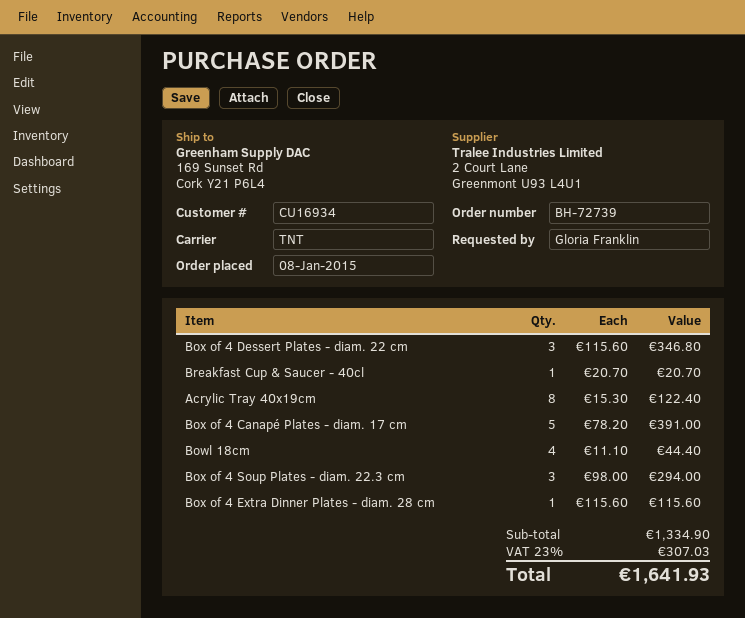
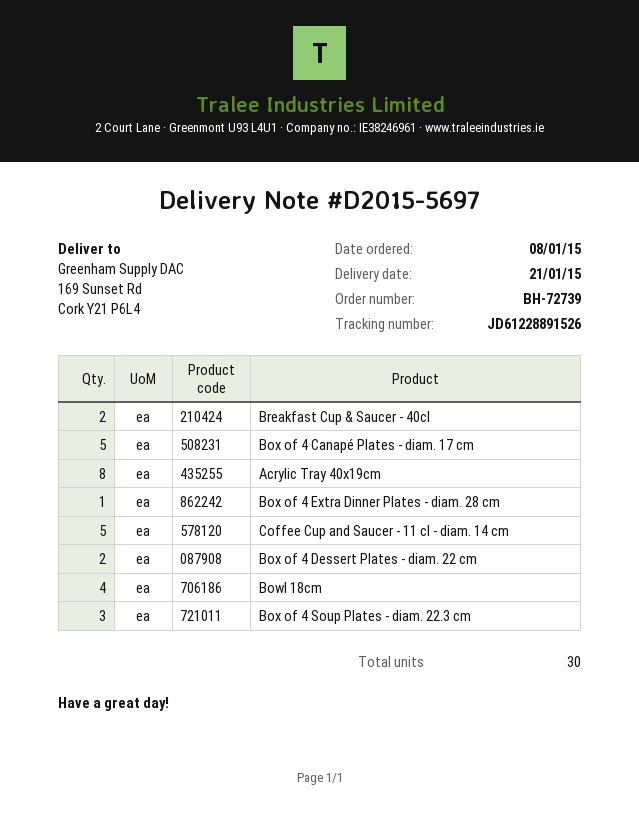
Box of 4 Dessert Plates - diam. 22 cm: 3 -> 2
Breakfast Cup & Saucer - 40cl: 1 -> 2
Coffee Cup and Saucer - 11 cl - diam. 14 cm: none -> 5

